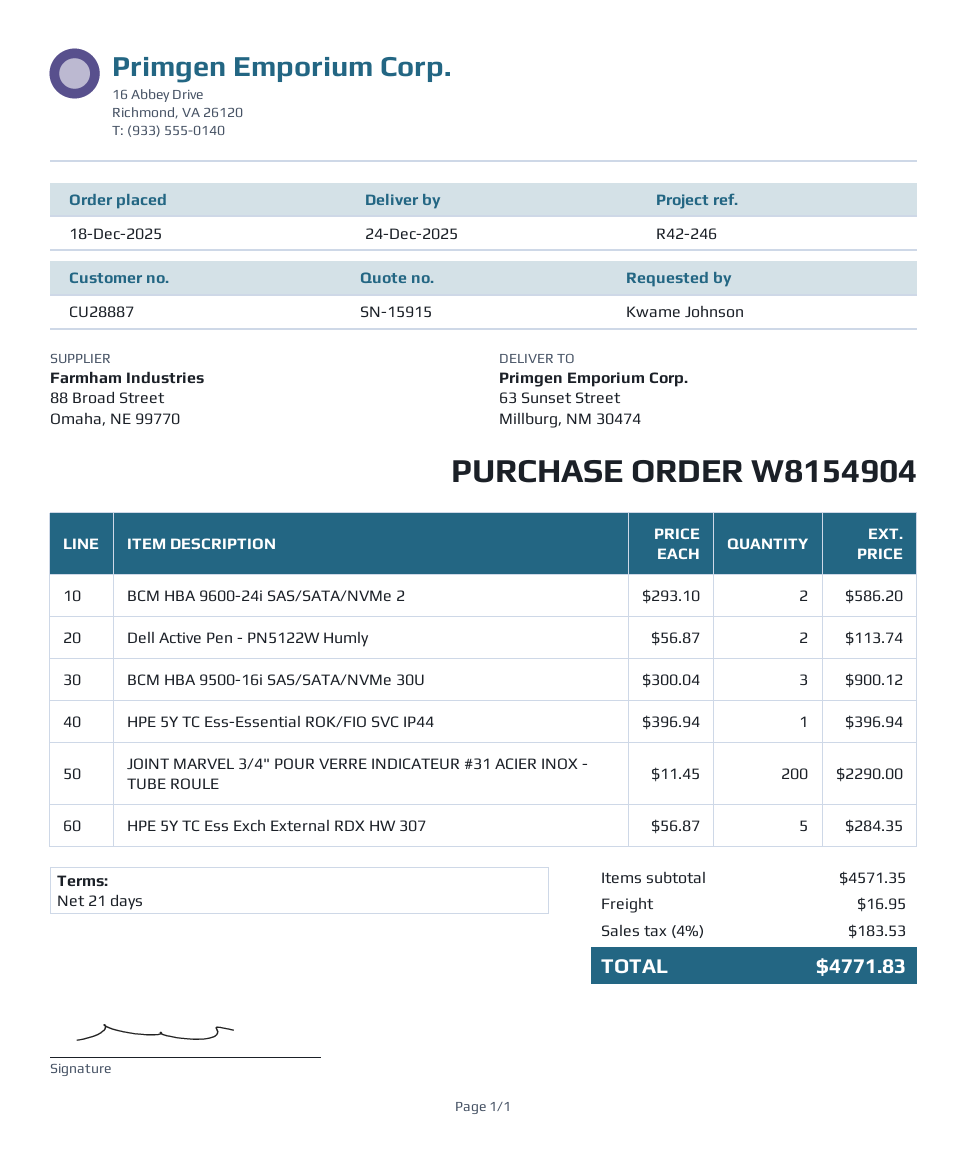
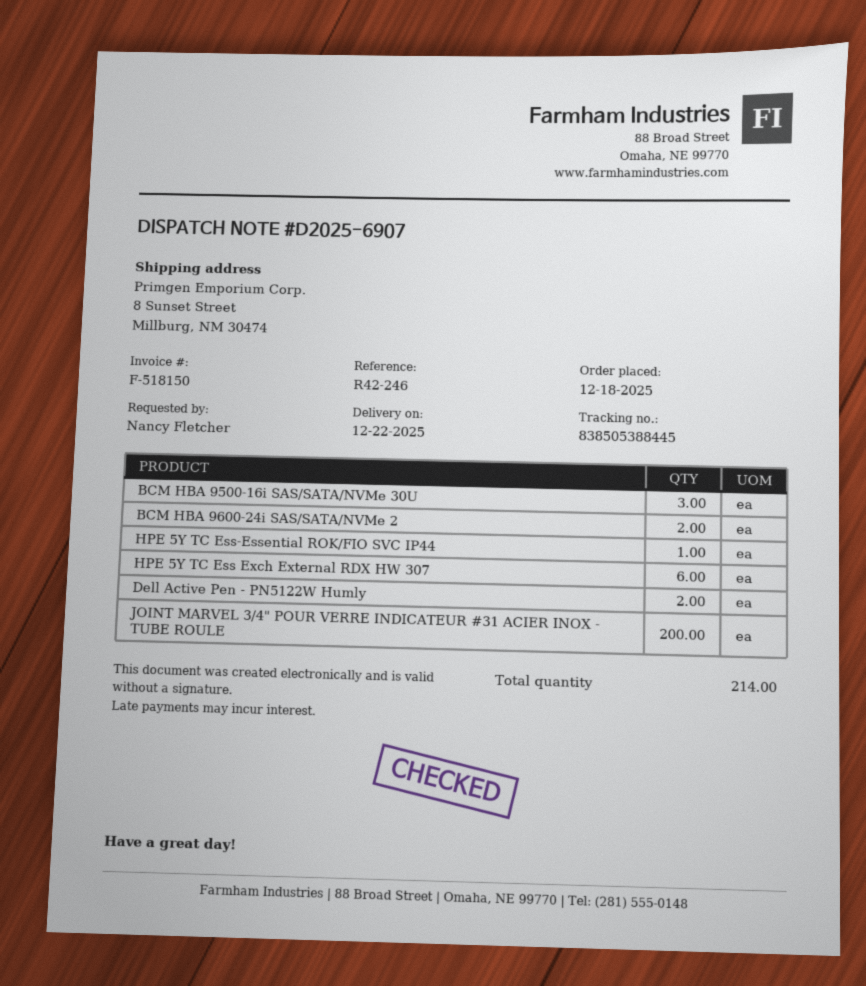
delivery date: 2025-12-24 -> 2025-12-22
ordered by: Kwame Johnson -> Nancy Fletcher
ship to: 63 Sunset Street, Millburg, NM 30474 -> 8 Sunset Street, Millburg, NM 30474
HPE 5Y TC Ess Exch External RDX HW 307: 5 -> 6

